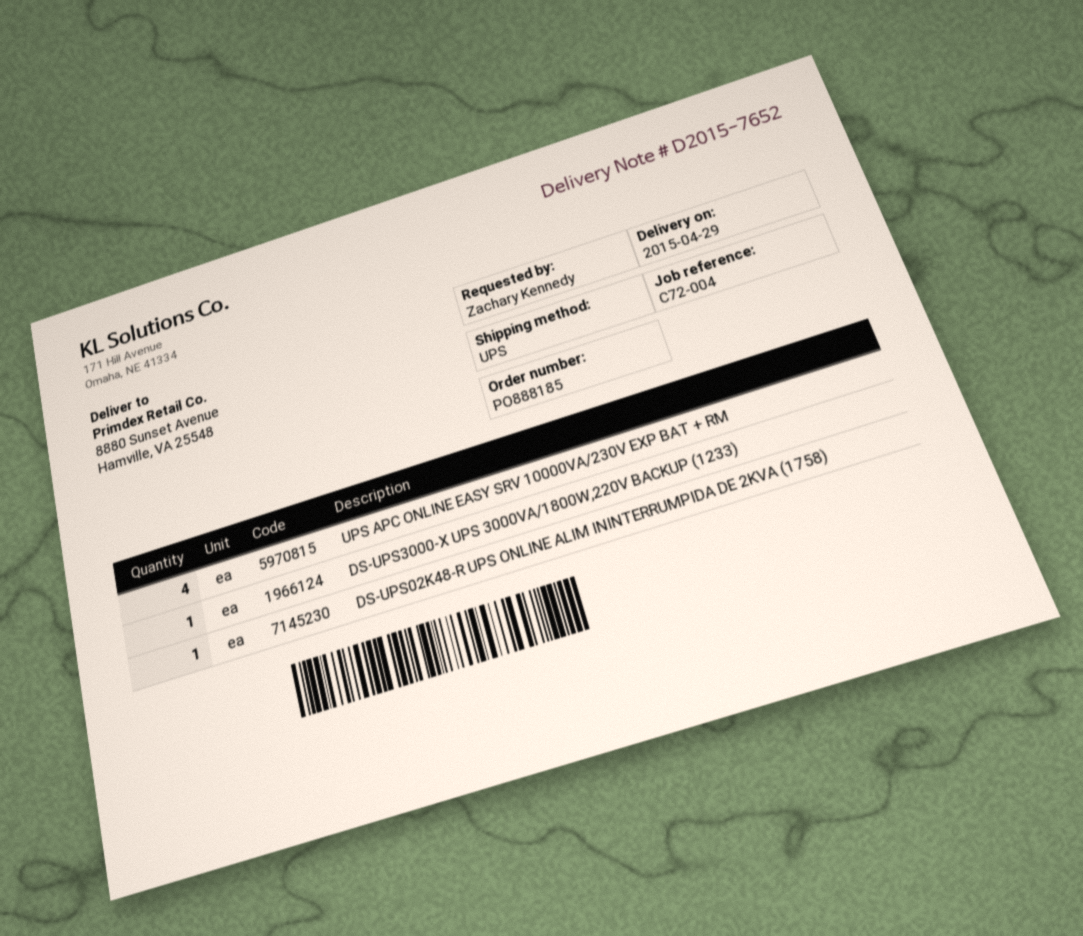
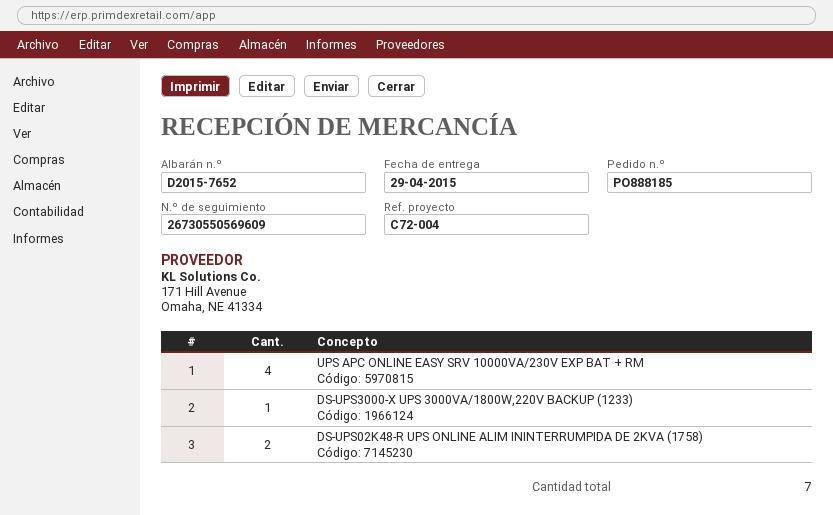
DS-UPS02K48-R UPS ONLINE ALIM ININTERRUMPIDA DE 2KVA (1758): 1 -> 2

